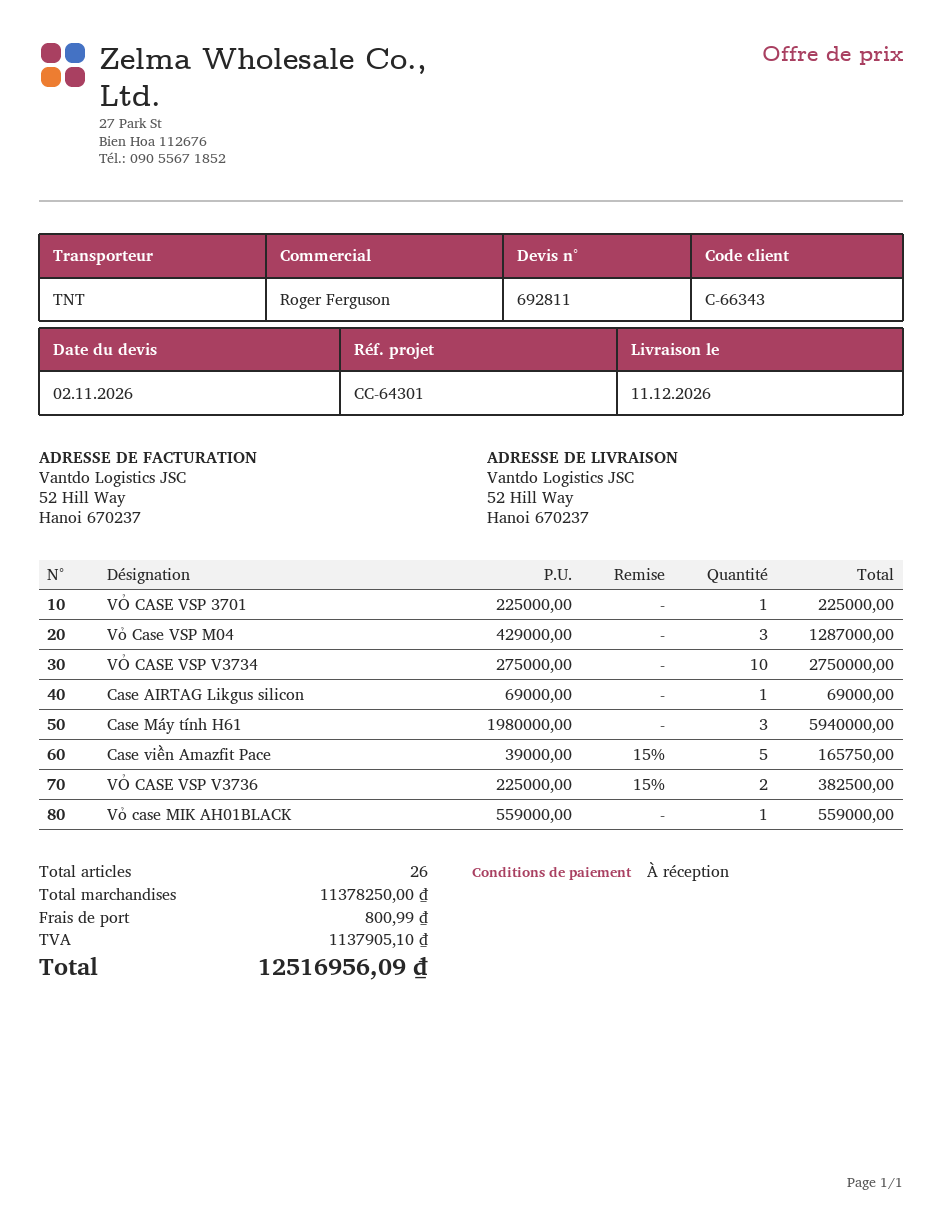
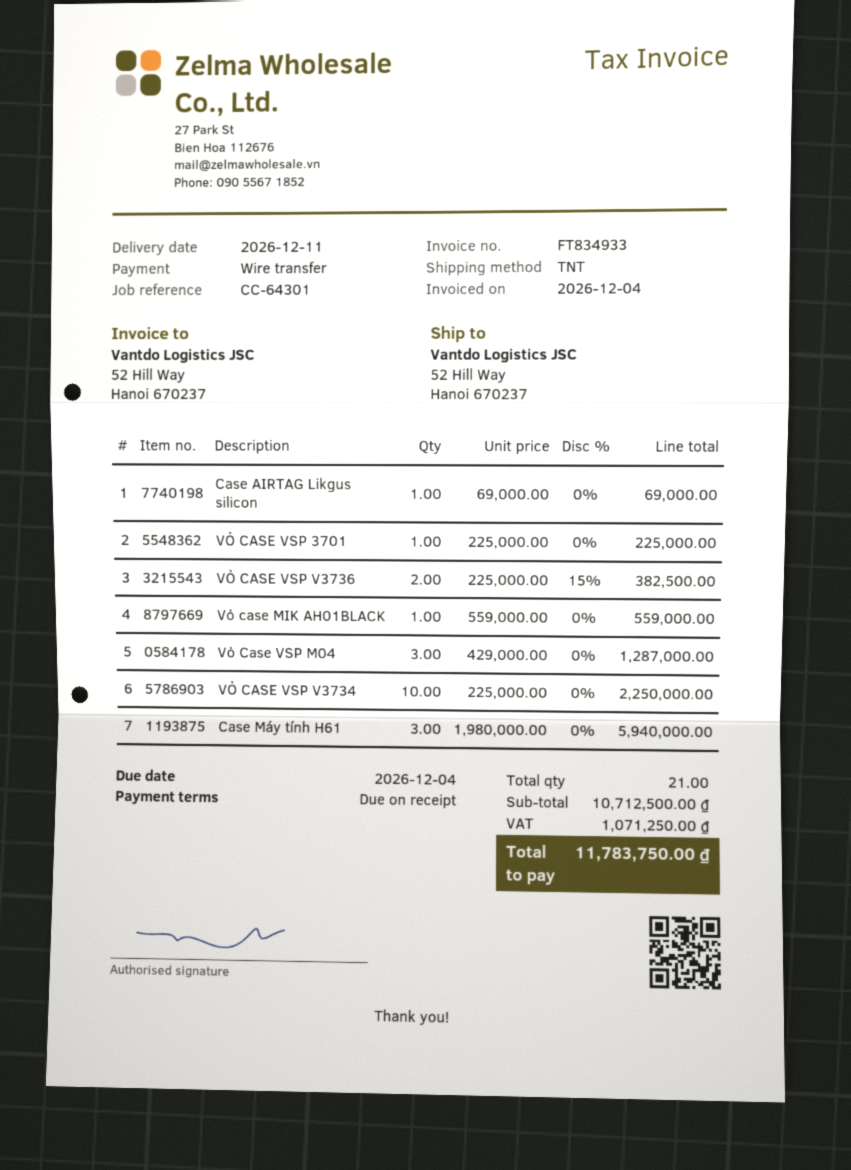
VỎ CASE VSP V3734: 10 x 275000.00 = 2750000.00 -> 10 x 225000.00 = 2250000.00
Case viền Amazfit Pace: 5 x 39000.00 - 15% = 165750.00 -> none
total quantity: 26 -> 21
subtotal: 11378250.00 -> 10712500.00
shipping: 800.99 -> none
tax: 1137905.10 -> 1071250.00
total: 12516956.09 -> 11783750.00

